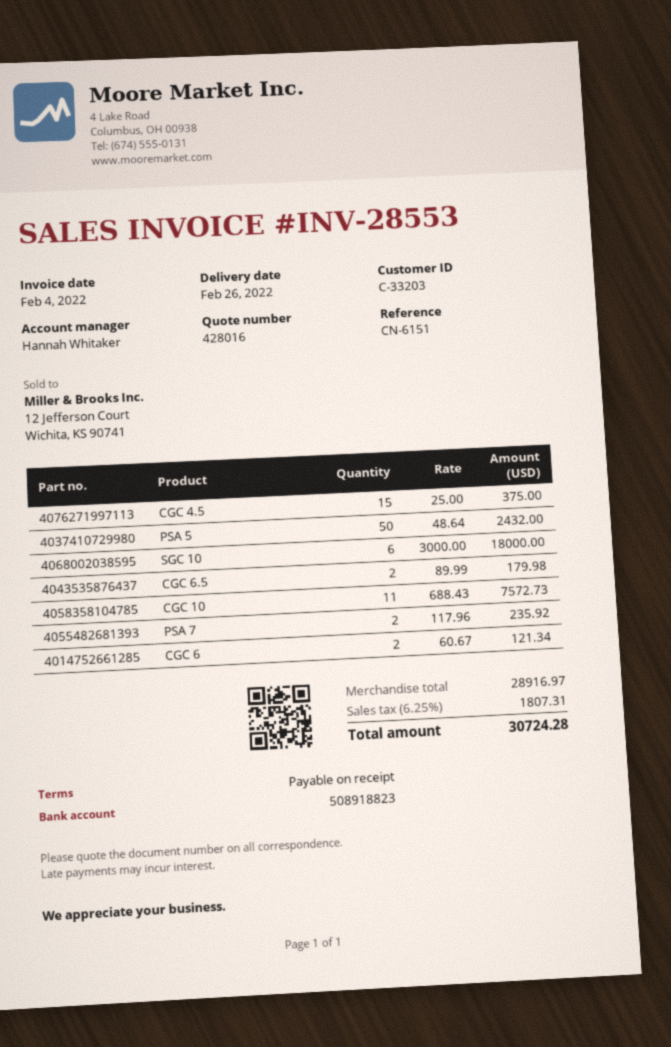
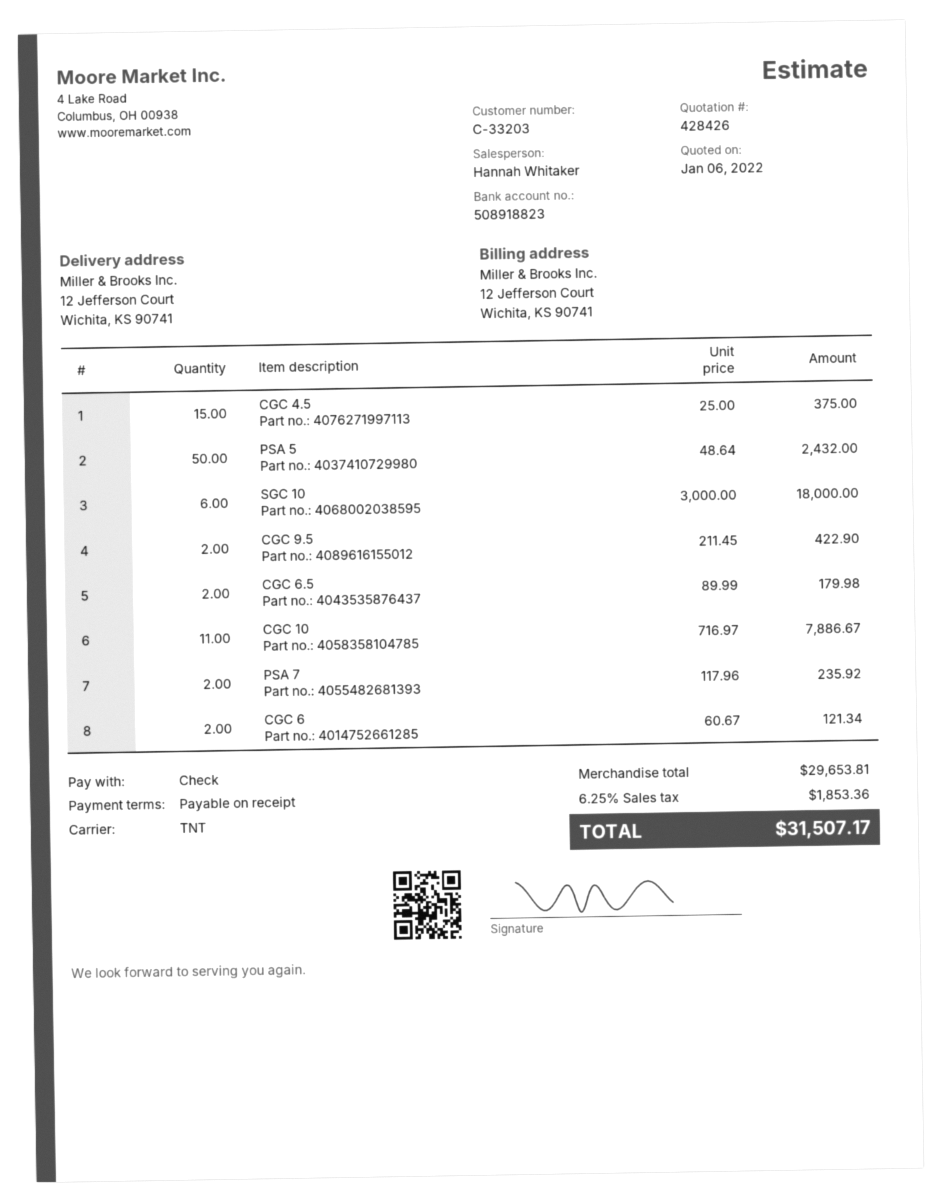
quote number: 428016 -> 428426
CGC 10: 11 x 688.43 = 7572.73 -> 11 x 716.97 = 7886.67
CGC 9.5: none -> 2 x 211.45 = 422.90
subtotal: 28916.97 -> 29653.81
tax: 6.25% = 1807.31 -> 6.25% = 1853.36
total: 30724.28 -> 31507.17

